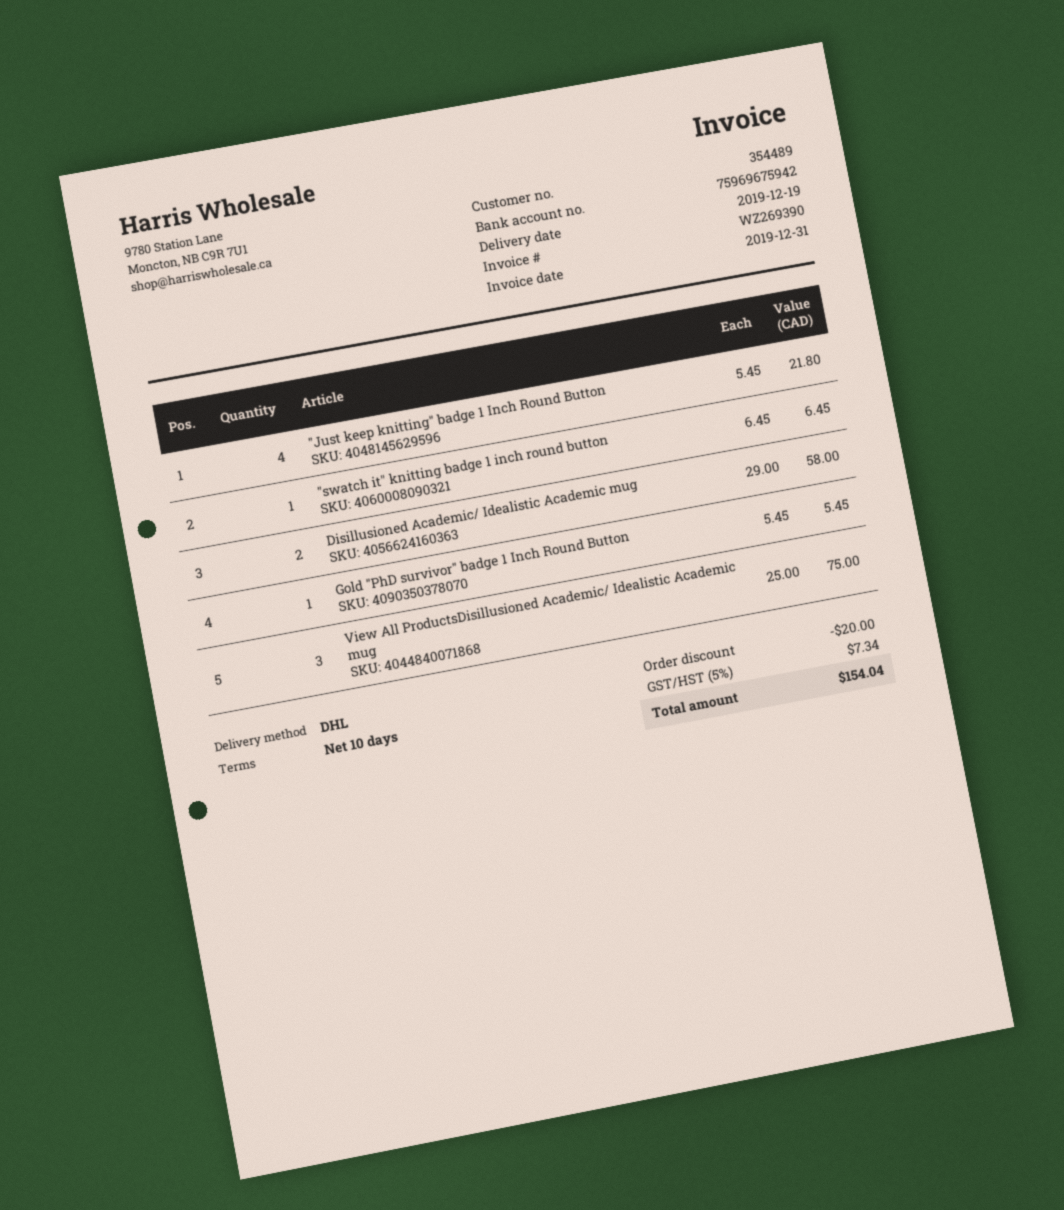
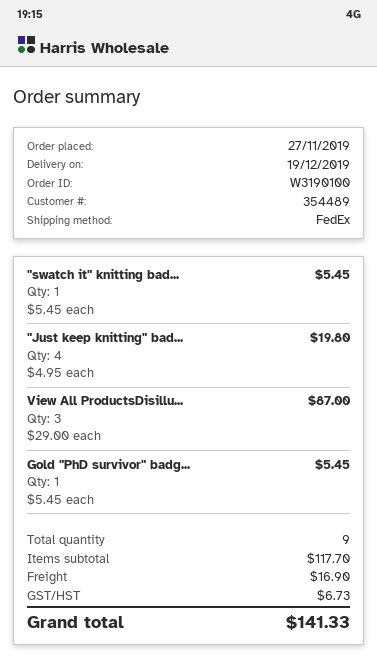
shipping method: DHL -> FedEx
"Just keep knitting" badge 1 Inch Round Button: 4 x 5.45 = 21.80 -> 4 x 4.95 = 19.80
"swatch it" knitting badge 1 inch round button: 1 x 6.45 = 6.45 -> 1 x 5.45 = 5.45
Disillusioned Academic/ Idealistic Academic mug: 2 x 29.00 = 58.00 -> none
View All ProductsDisillusioned Academic/ Idealistic Academic mug: 3 x 25.00 = 75.00 -> 3 x 29.00 = 87.00
discount: 20.00 -> none
shipping: none -> 16.90
tax: 7.34 -> 6.73
total: 154.04 -> 141.33

